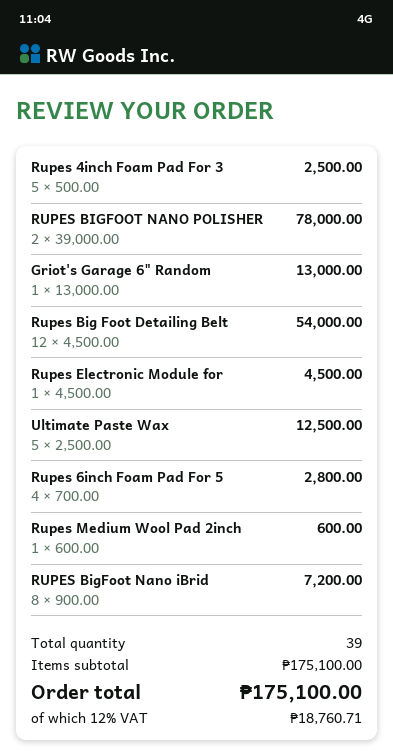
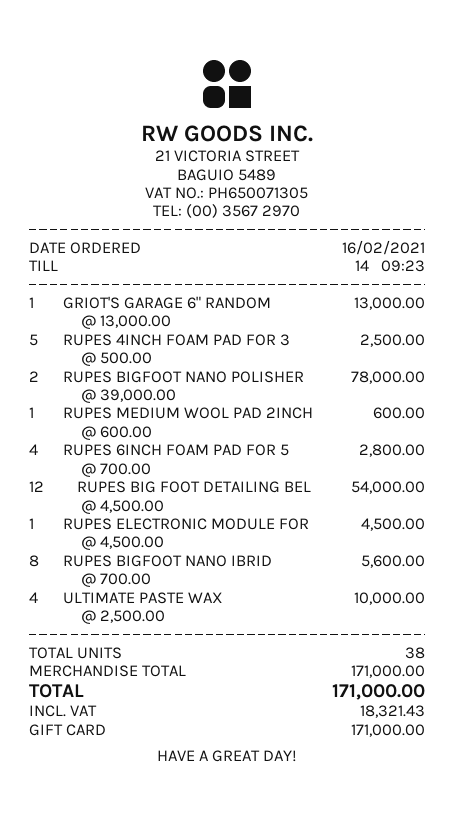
Ultimate Paste Wax: 5 x 2500.00 = 12500.00 -> 4 x 2500.00 = 10000.00
RUPES BigFoot Nano iBrid: 8 x 900.00 = 7200.00 -> 8 x 700.00 = 5600.00
total quantity: 39 -> 38
subtotal: 175100.00 -> 171000.00
tax: 18760.71 -> 18321.43
total: 175100.00 -> 171000.00

